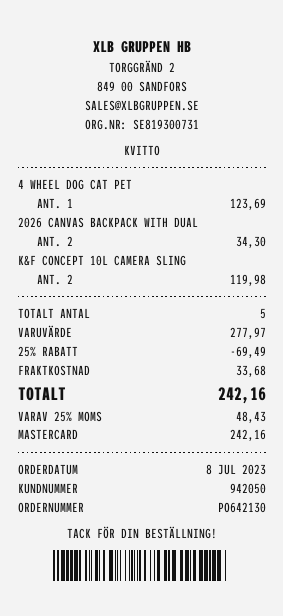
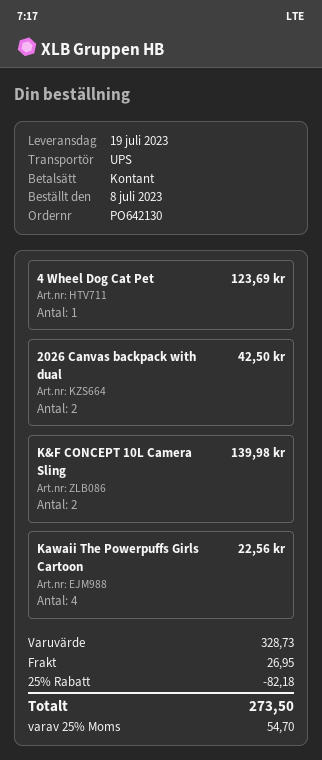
payment method: Mastercard -> cash
2026 CANVAS BACKPACK WITH DUAL: 2 for 34.30 -> 2 for 42.50
K&F CONCEPT 10L CAMERA SLING: 2 for 119.98 -> 2 for 139.98
Kawaii The Powerpuffs Girls Cartoon: none -> 4 for 22.56
subtotal: 277.97 -> 328.73
discount: 25% = 69.49 -> 25% = 82.18
shipping: 33.68 -> 26.95
tax: 25% = 48.43 -> 25% = 54.70
total: 242.16 -> 273.50

